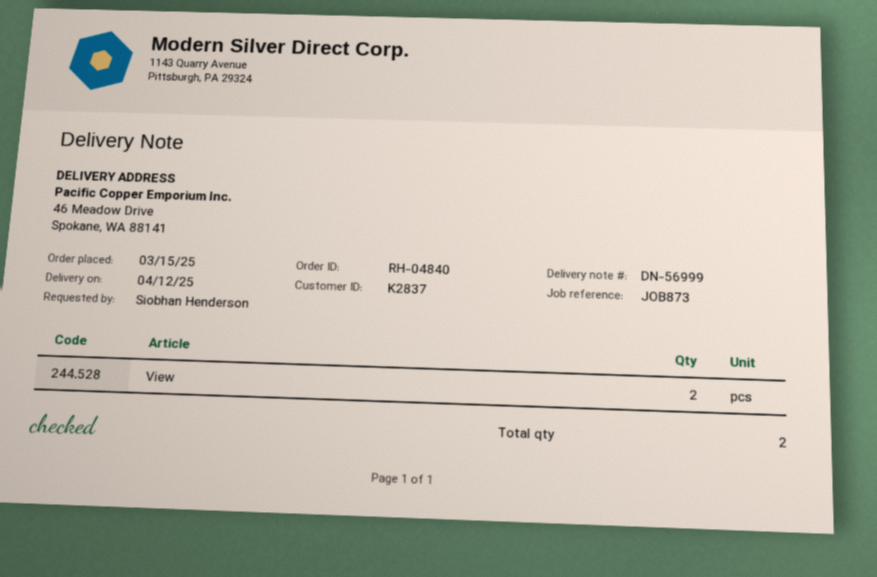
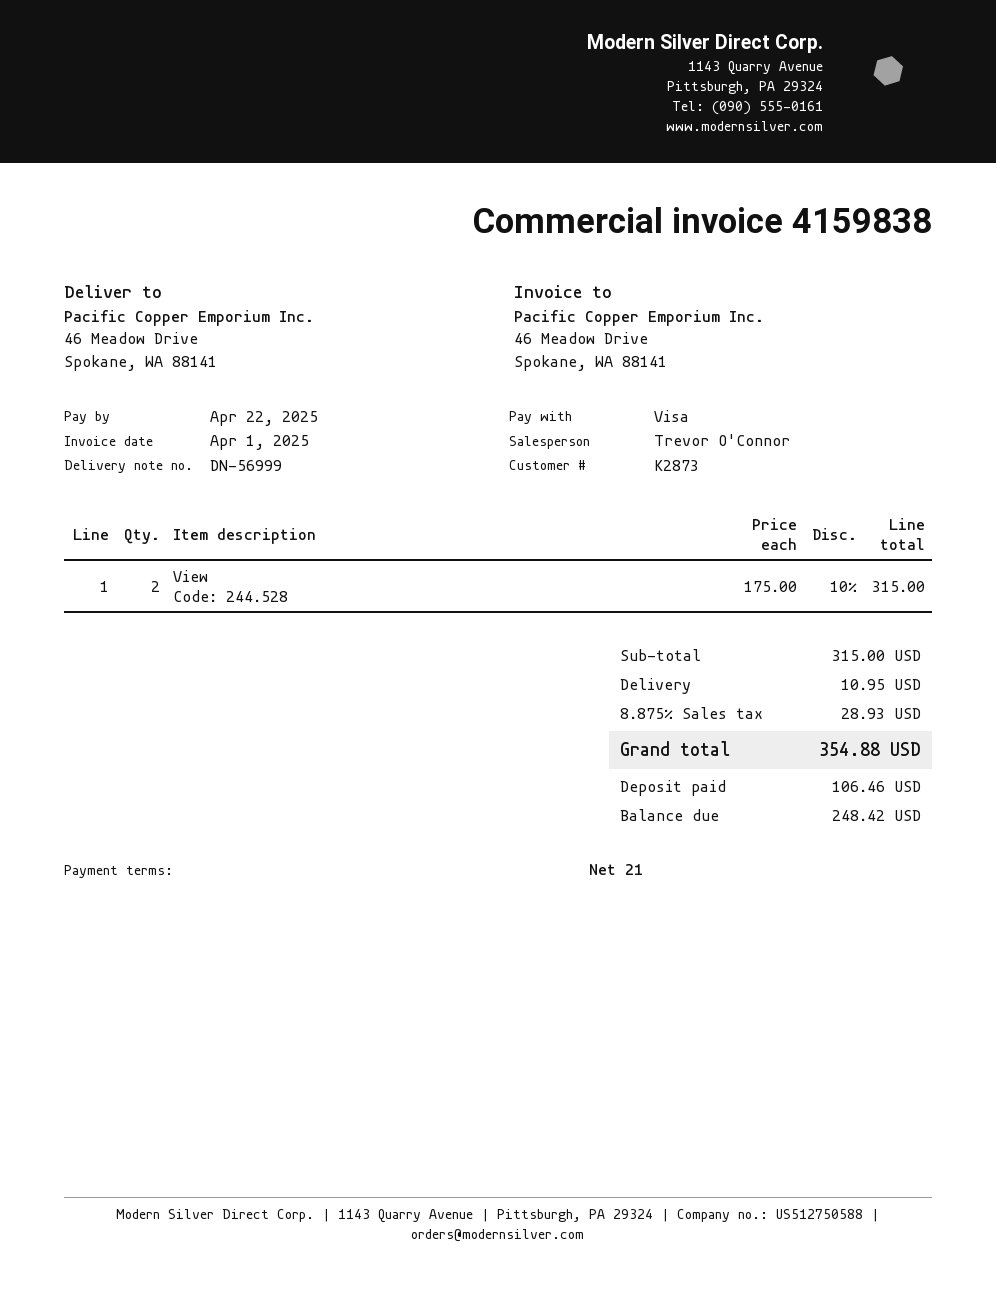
customer number: K2837 -> K2873

